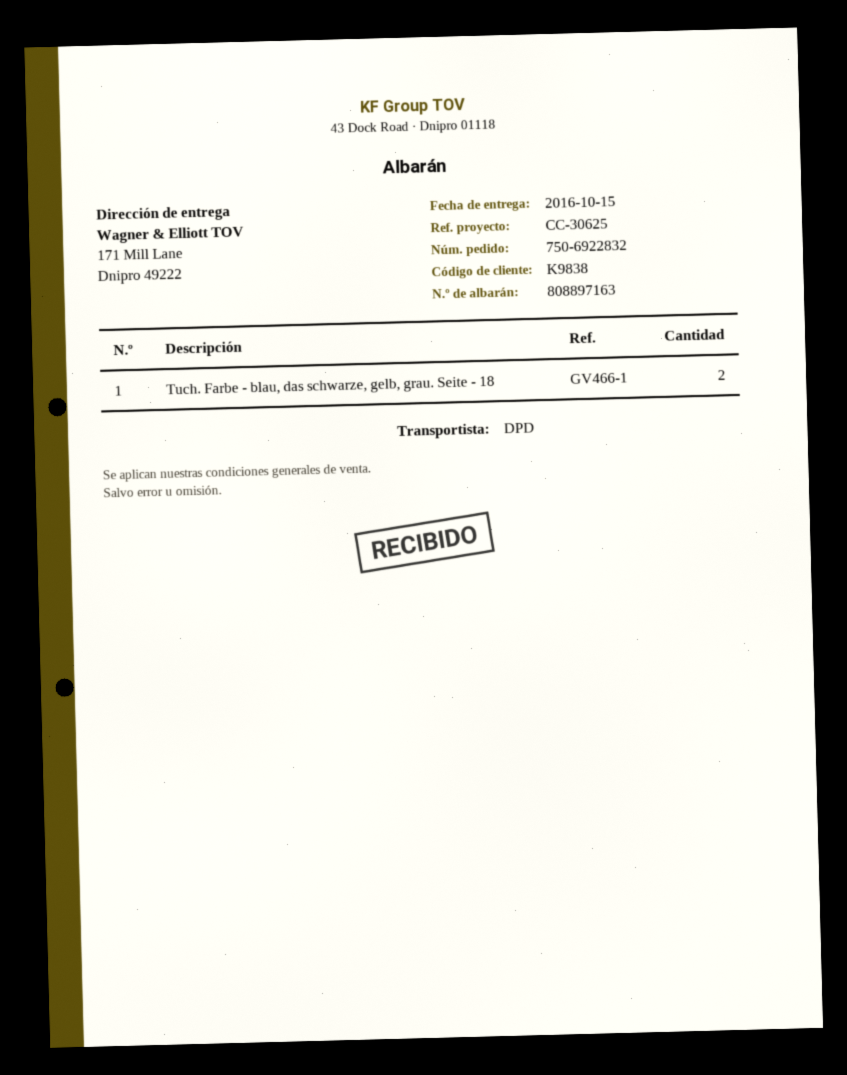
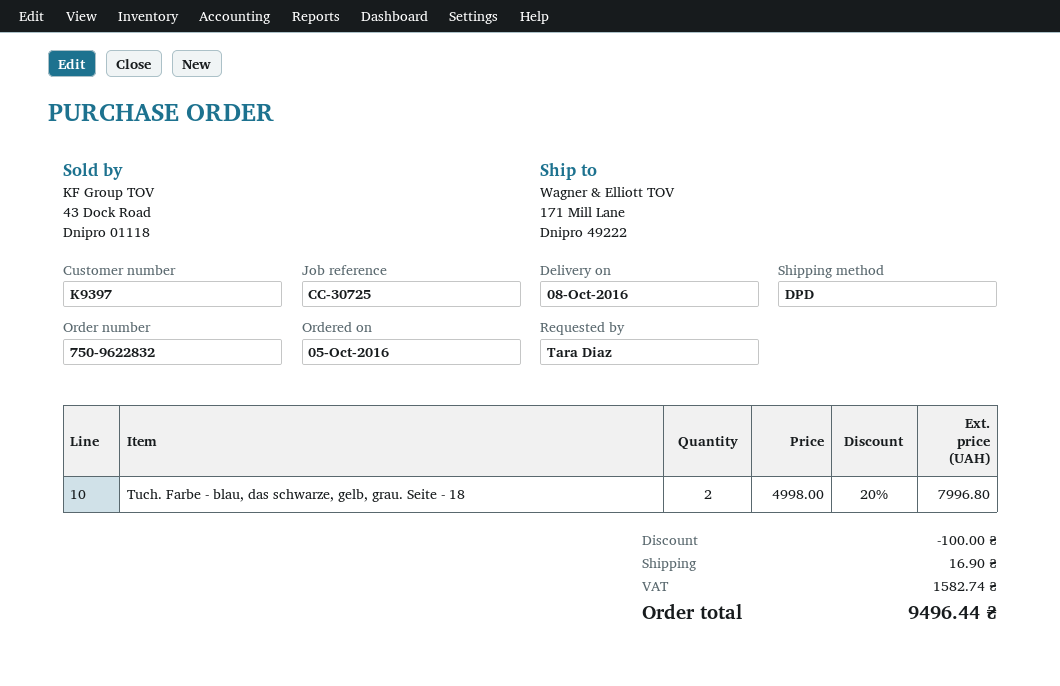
order number: 750-6922832 -> 750-9622832
delivery date: 2016-10-15 -> 2016-10-08
customer number: K9838 -> K9397
reference: CC-30625 -> CC-30725

